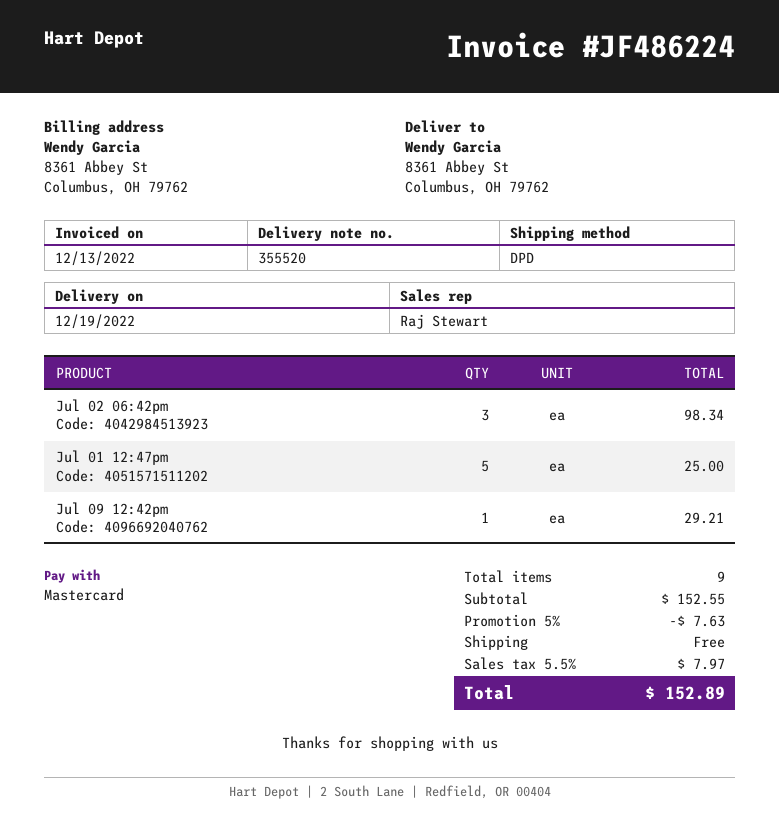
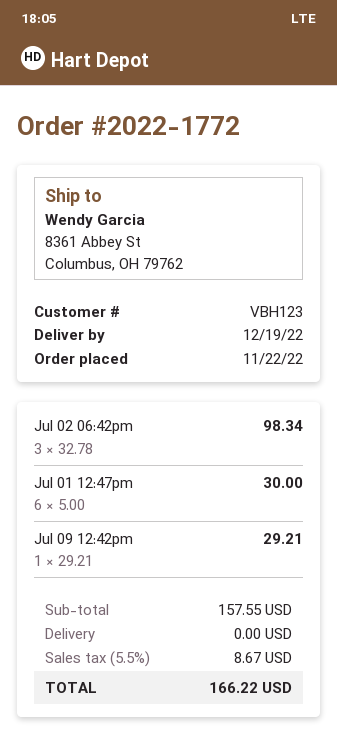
Jul 01 12:47pm: 5 for 25.00 -> 6 for 30.00
subtotal: 152.55 -> 157.55
discount: 5% = 7.63 -> none
tax: 5.5% = 7.97 -> 5.5% = 8.67
total: 152.89 -> 166.22

